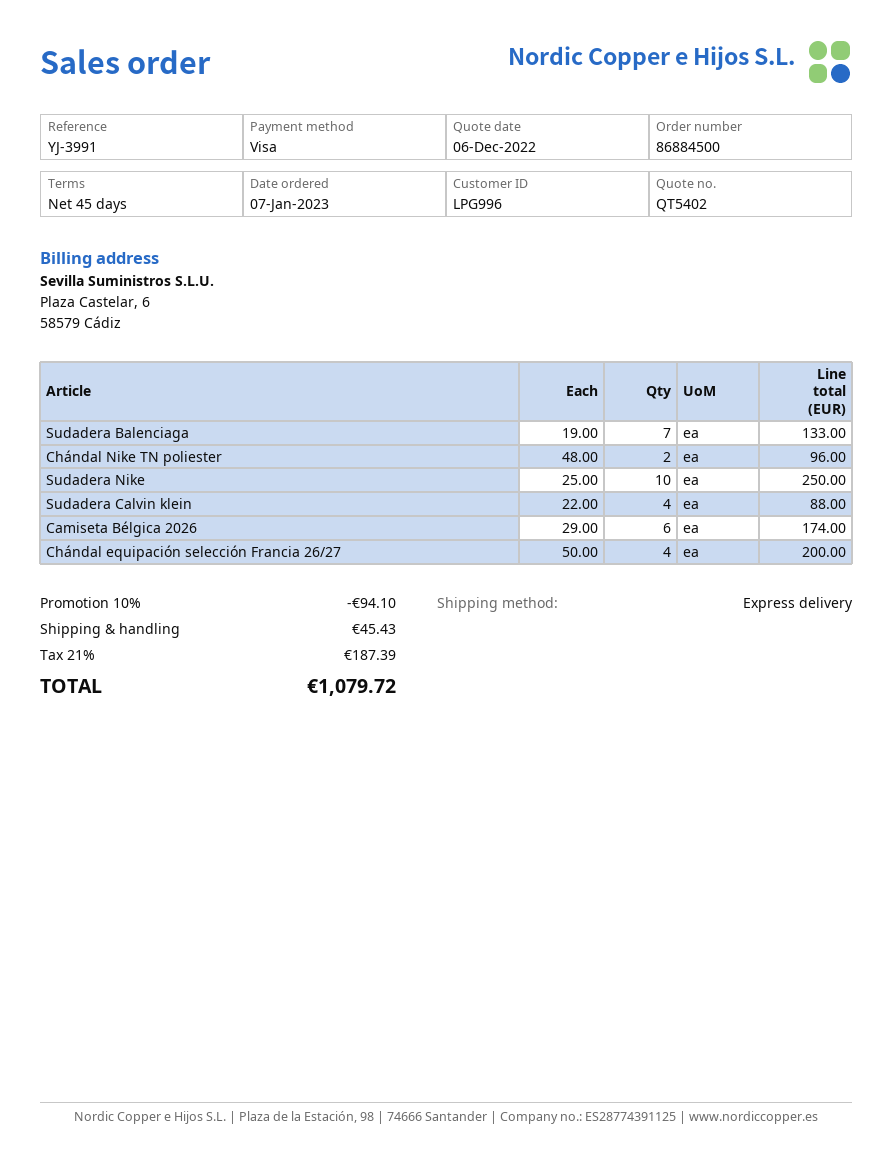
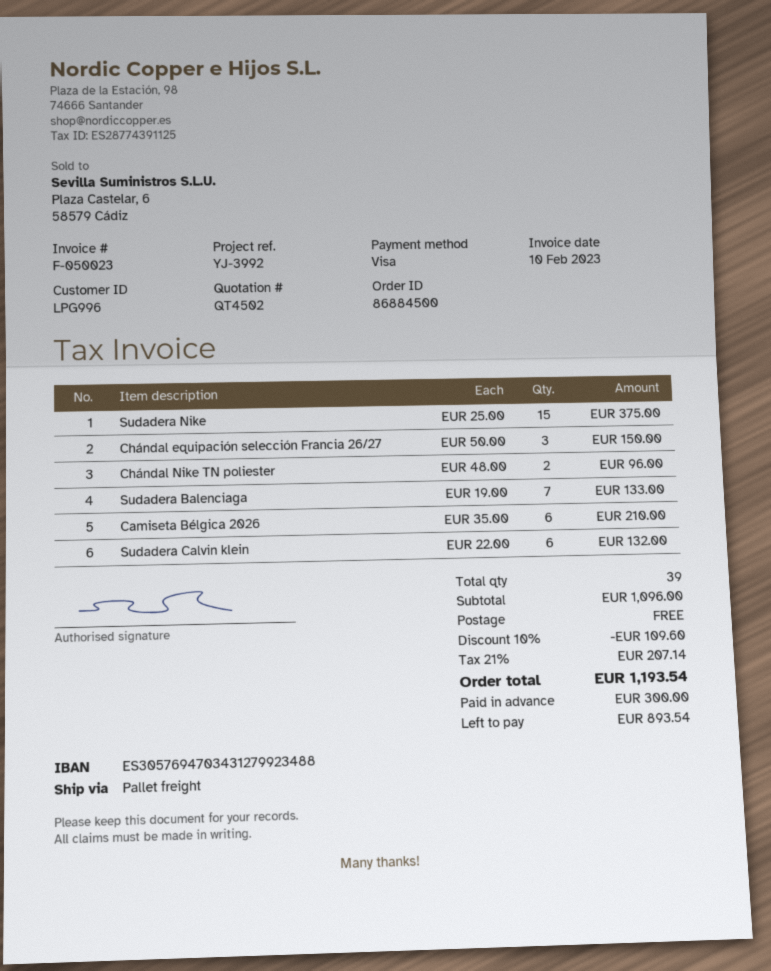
quote number: QT5402 -> QT4502
reference: YJ-3991 -> YJ-3992
shipping method: express -> pallet freight
Sudadera Nike: 10 x 25.00 = 250.00 -> 15 x 25.00 = 375.00
Sudadera Calvin klein: 4 x 22.00 = 88.00 -> 6 x 22.00 = 132.00
Camiseta Bélgica 2026: 6 x 29.00 = 174.00 -> 6 x 35.00 = 210.00
Chándal equipación selección Francia 26/27: 4 x 50.00 = 200.00 -> 3 x 50.00 = 150.00
discount: 10% = 94.10 -> 10% = 109.60
shipping: 45.43 -> 0.00
tax: 21% = 187.39 -> 21% = 207.14
total: 1079.72 -> 1193.54

